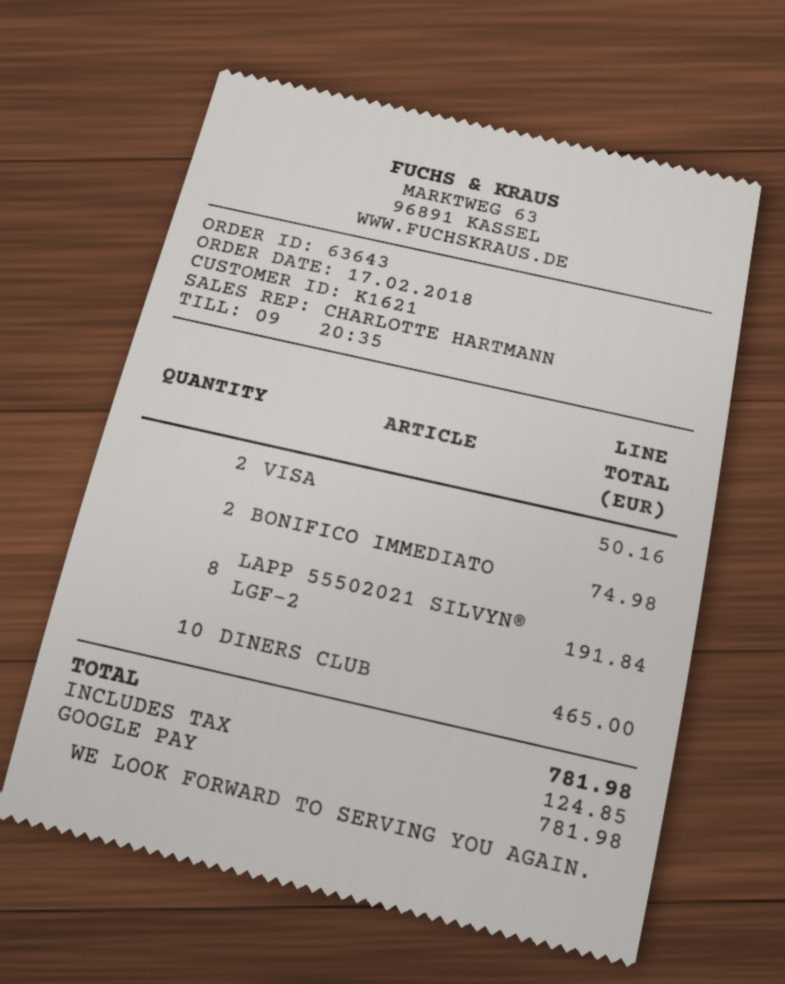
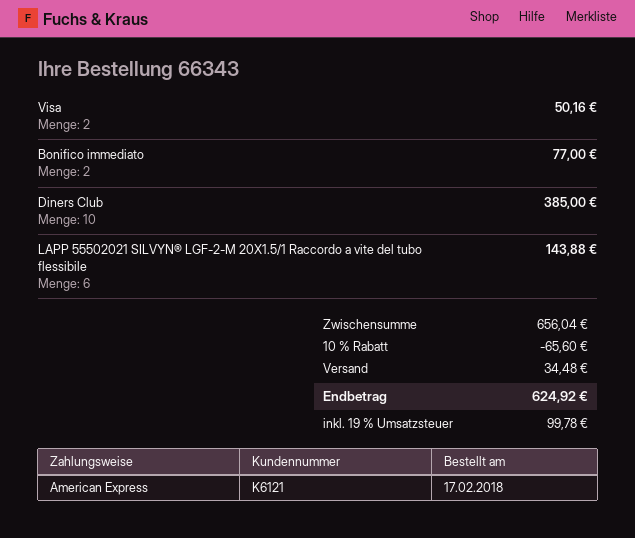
order number: 63643 -> 66343
customer number: K1621 -> K6121
payment method: Google Pay -> American Express
BONIFICO IMMEDIATO: 2 for 74.98 -> 2 for 77.00
LAPP 55502021 SILVYN® LGF-2: 8 for 191.84 -> 6 for 143.88
DINERS CLUB: 10 for 465.00 -> 10 for 385.00
discount: none -> 10% = 65.60
shipping: none -> 34.48
tax: 124.85 -> 99.78
total: 781.98 -> 624.92

